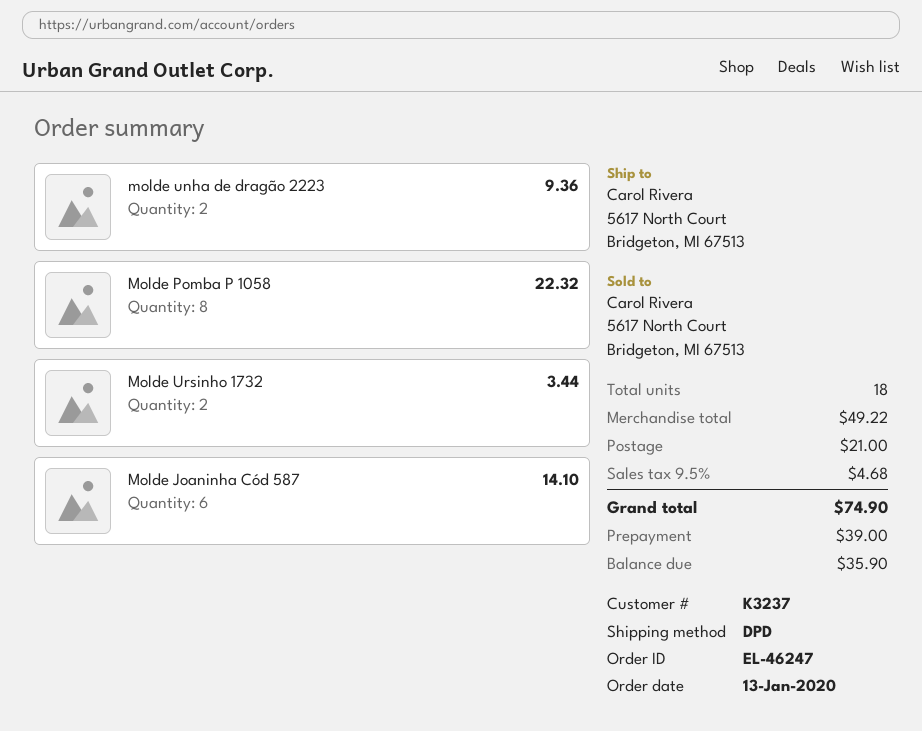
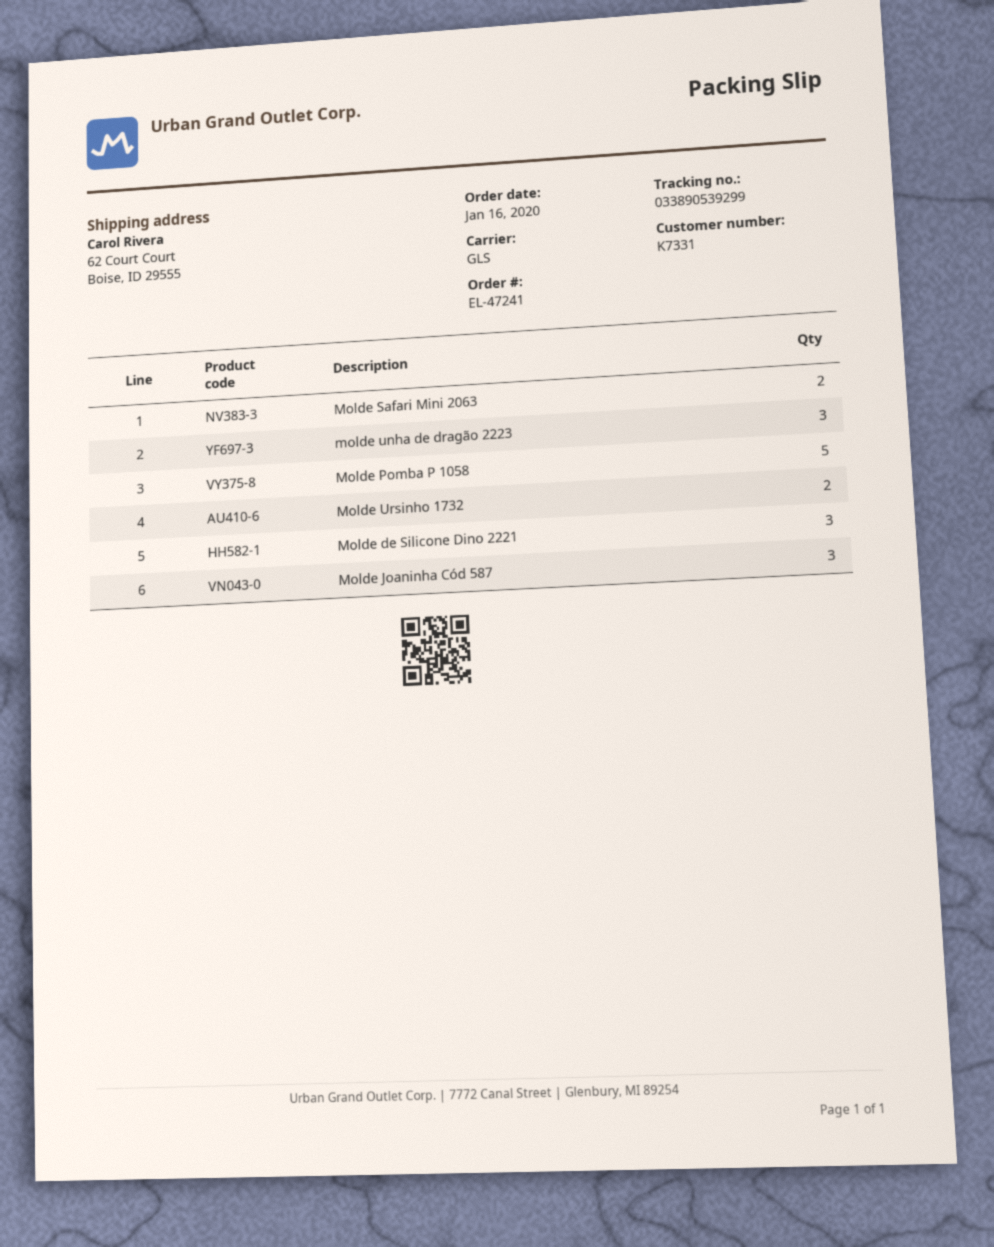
order number: EL-46247 -> EL-47241
order date: 2020-01-13 -> 2020-01-16
customer number: K3237 -> K7331
shipping method: DPD -> GLS
ship to: 5617 North Court, Bridgeton, MI 67513 -> 62 Court Court, Boise, ID 29555
molde unha de dragão 2223: 2 -> 3
Molde Pomba P 1058: 8 -> 5
Molde Joaninha Cód 587: 6 -> 3
Molde Safari Mini 2063: none -> 2
Molde de Silicone Dino 2221: none -> 3

